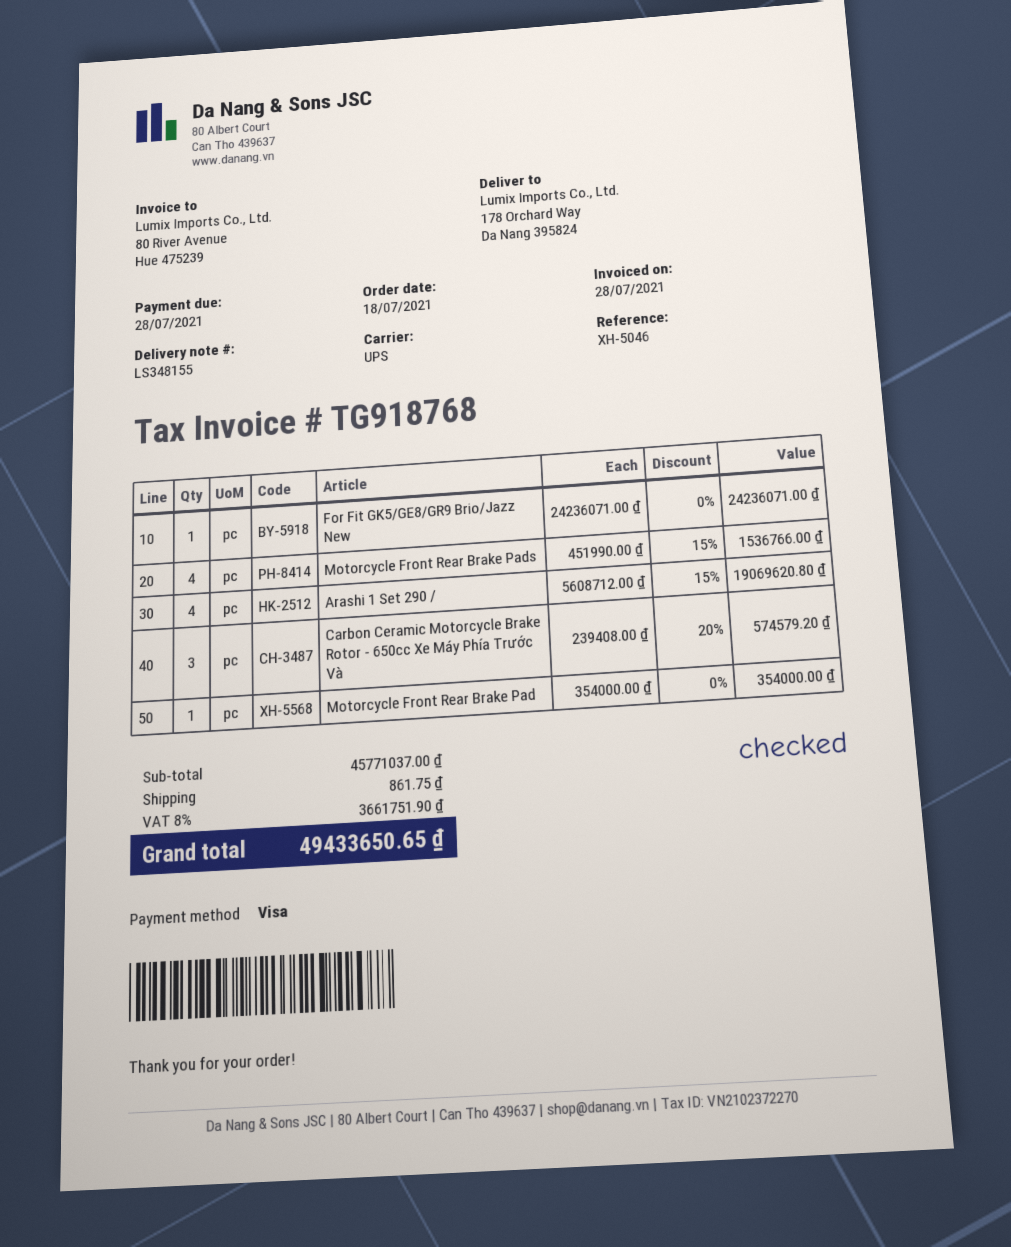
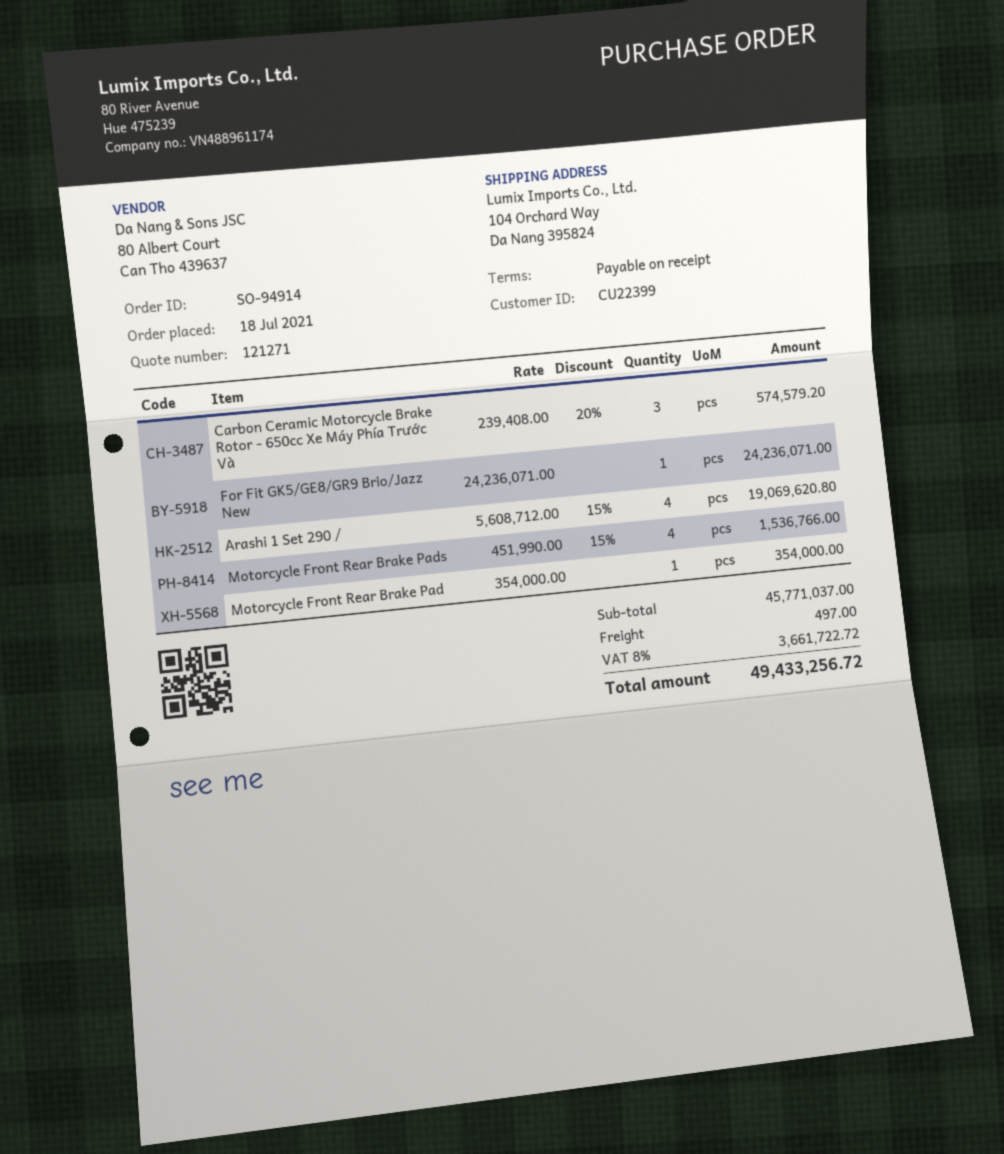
ship to: 178 Orchard Way, Da Nang 395824 -> 104 Orchard Way, Da Nang 395824
shipping: 861.75 -> 497.00
tax: 8% = 3661751.90 -> 8% = 3661722.72
total: 49433650.65 -> 49433256.72

